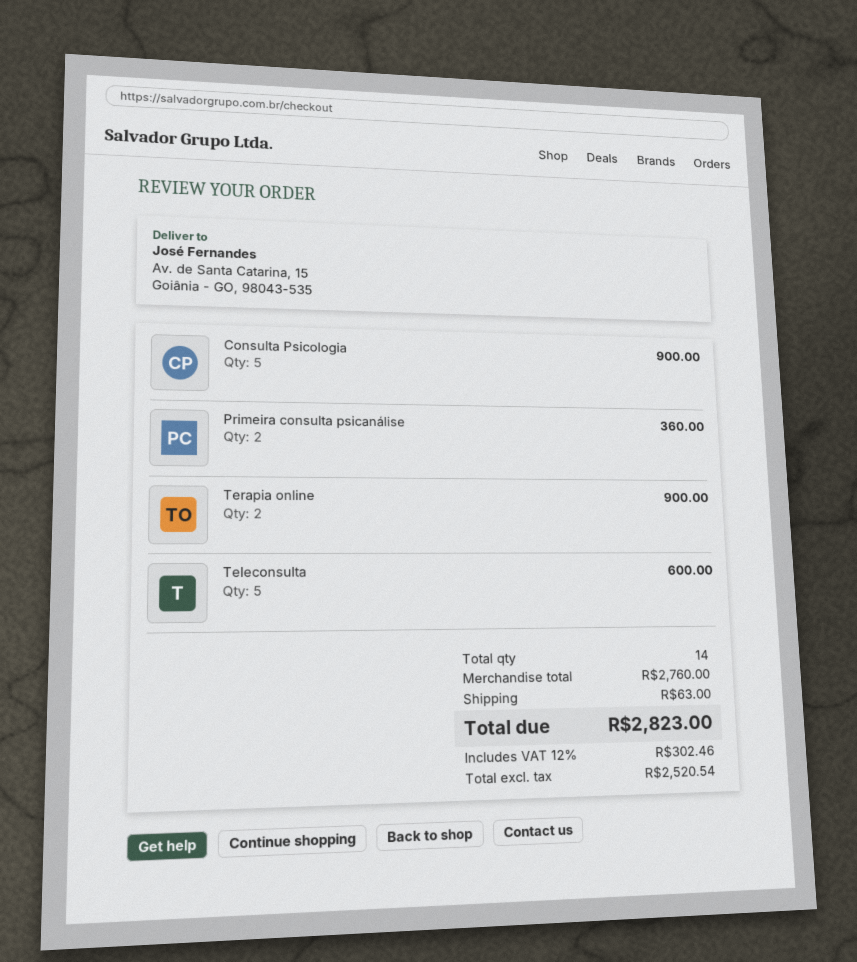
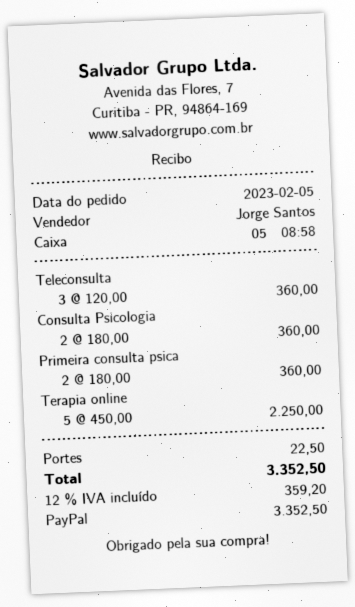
Consulta Psicologia: 5 for 900.00 -> 2 for 360.00
Terapia online: 2 for 900.00 -> 5 for 2250.00
Teleconsulta: 5 for 600.00 -> 3 for 360.00
shipping: 63.00 -> 22.50
tax: 12% = 302.46 -> 12% = 359.20
total: 2823.00 -> 3352.50

